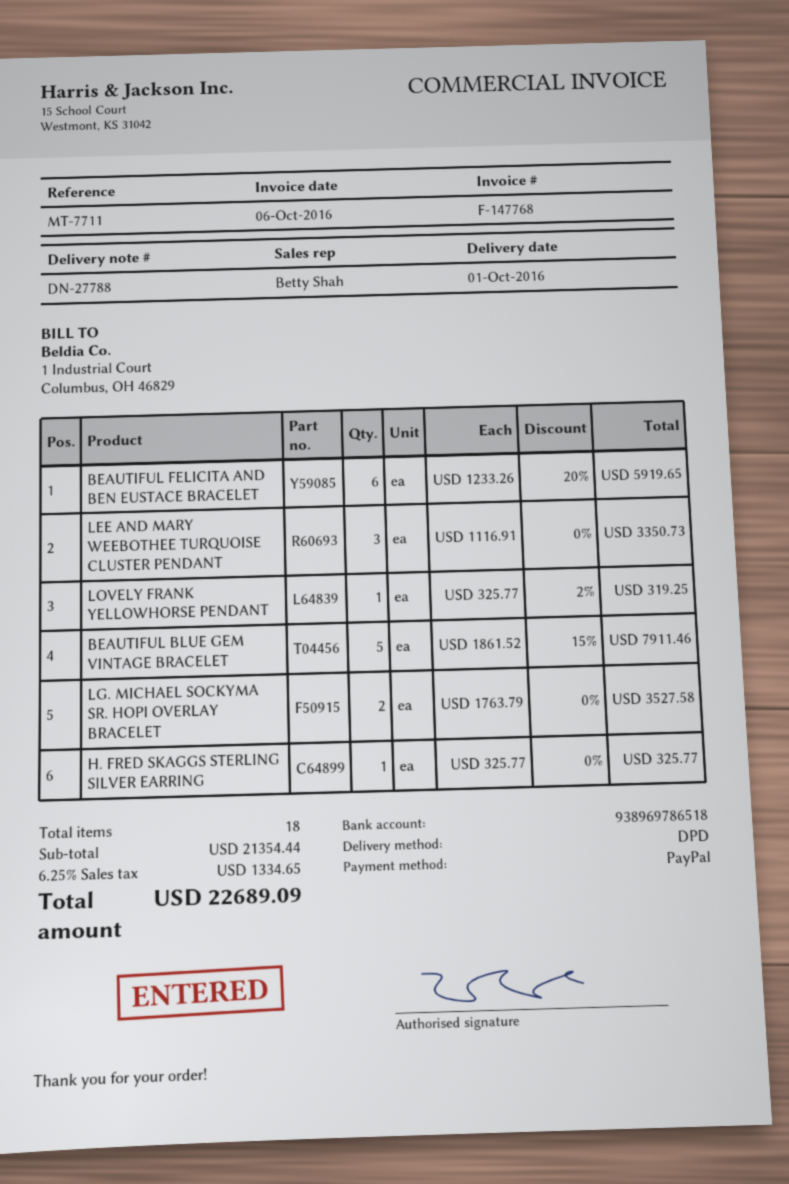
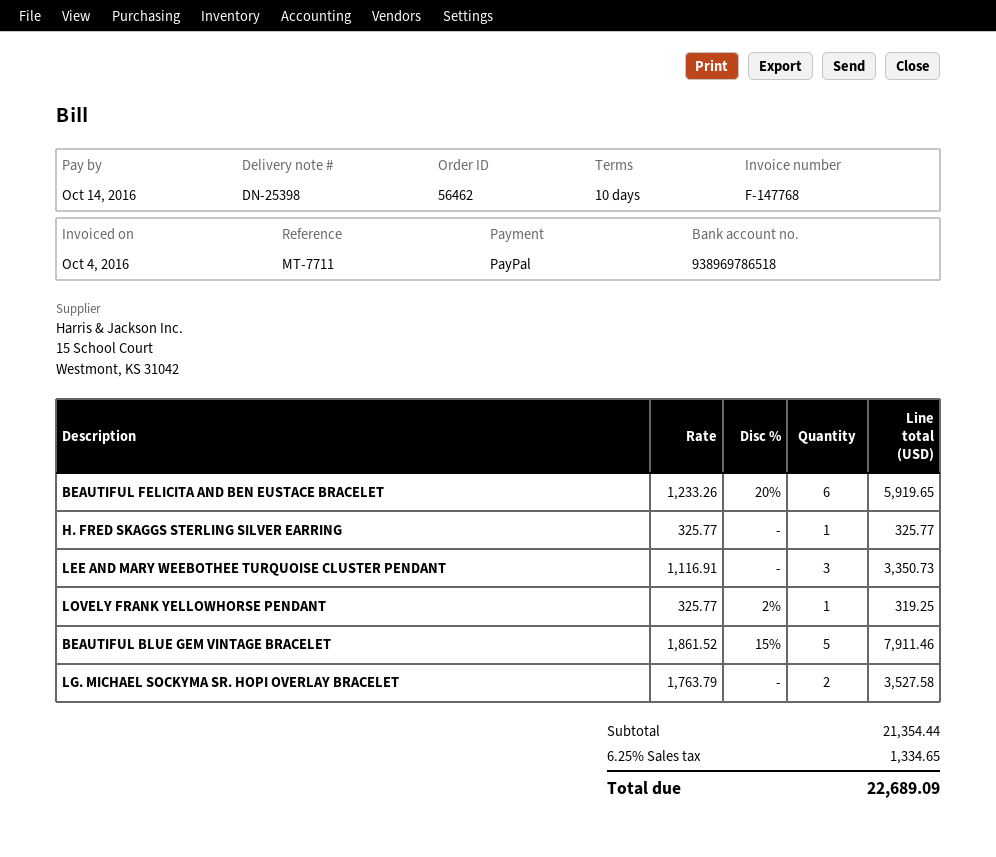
delivery note number: DN-27788 -> DN-25398
invoice date: 2016-10-06 -> 2016-10-04

